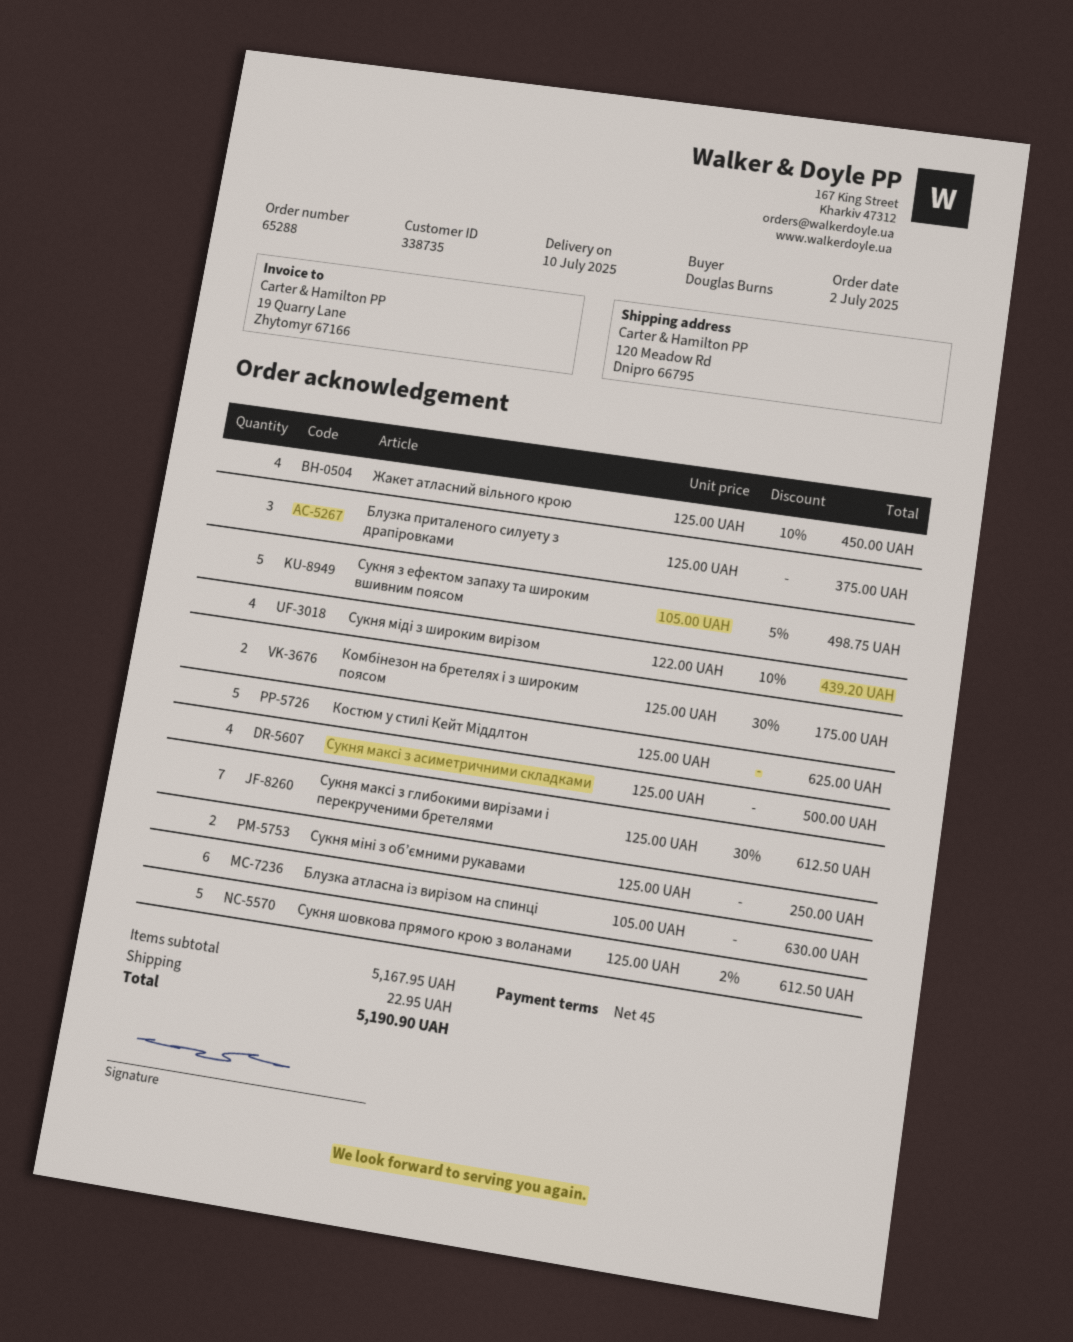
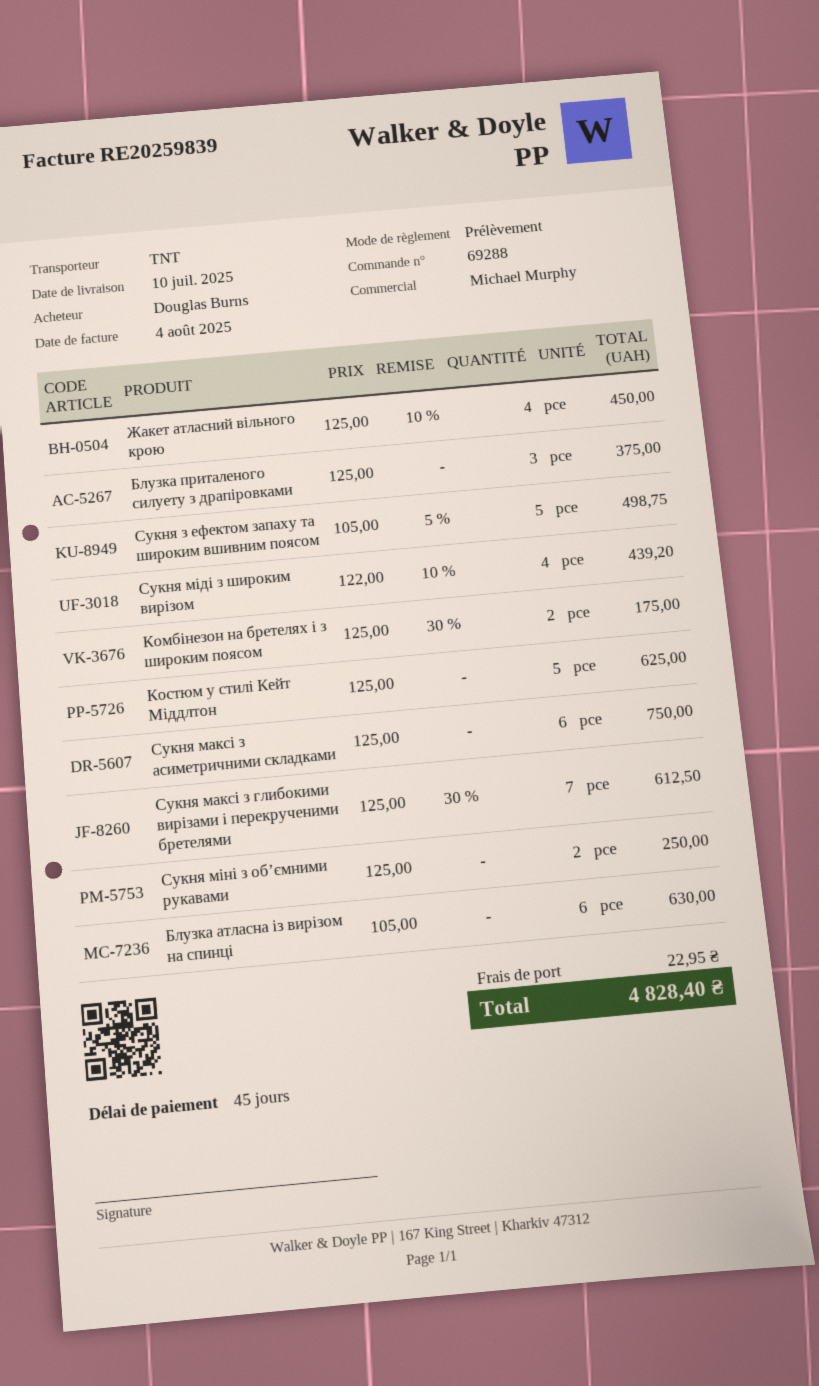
order number: 65288 -> 69288
Сукня максі з асиметричними складками: 4 x 125.00 = 500.00 -> 6 x 125.00 = 750.00
Сукня шовкова прямого крою з воланами: 5 x 125.00 - 2% = 612.50 -> none
total: 5190.90 -> 4828.40

